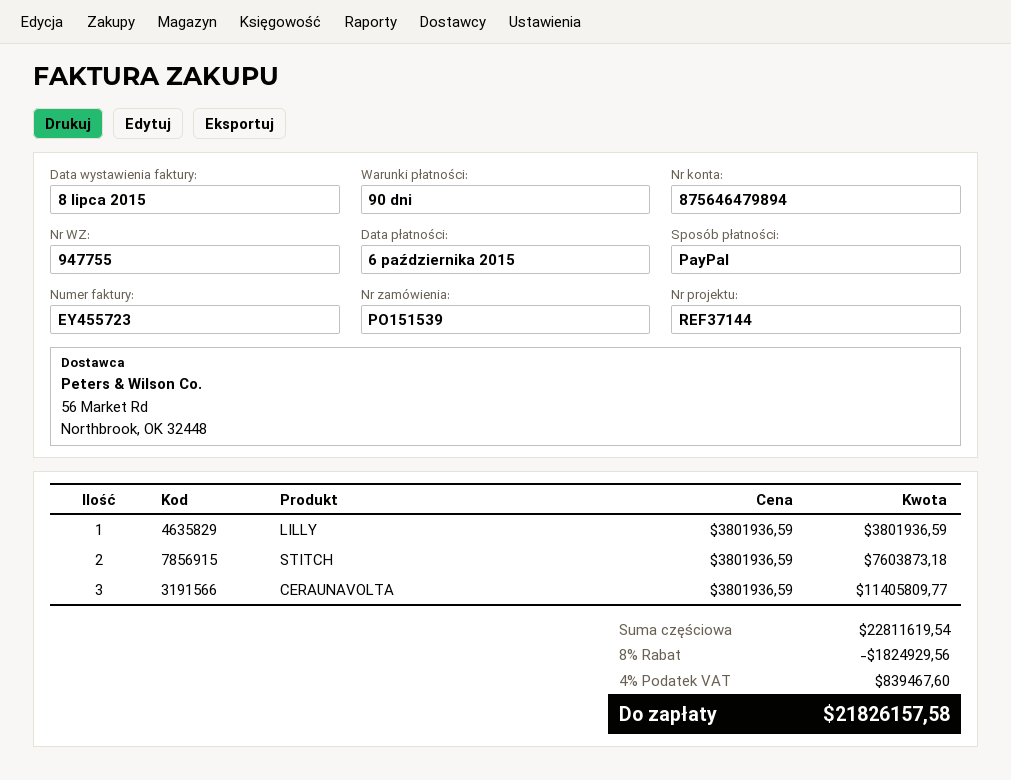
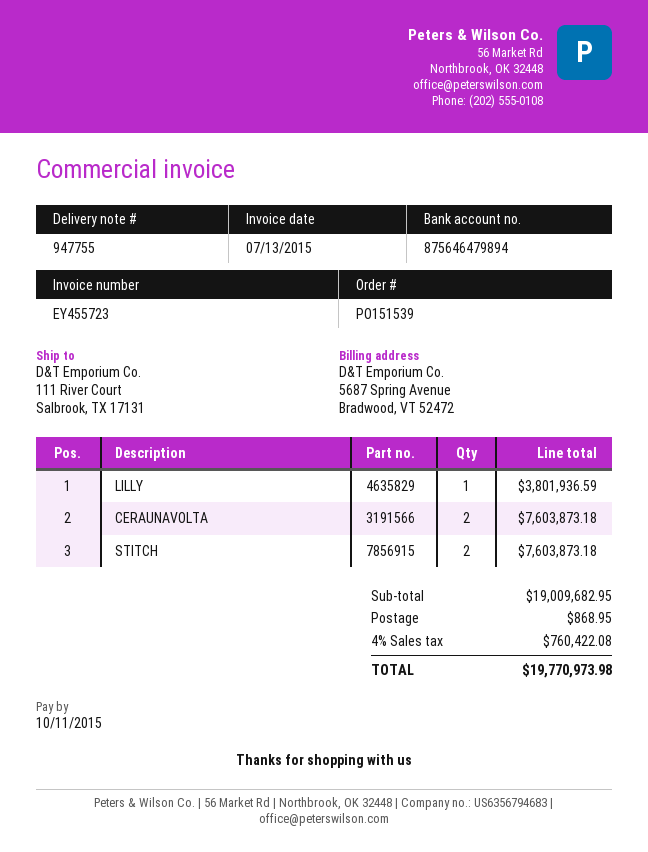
invoice date: 2015-07-08 -> 2015-07-13
due date: 2015-10-06 -> 2015-10-11
CERAUNAVOLTA: 3 for 11405809.77 -> 2 for 7603873.18
subtotal: 22811619.54 -> 19009682.95
discount: 8% = 1824929.56 -> none
shipping: none -> 868.95
tax: 4% = 839467.60 -> 4% = 760422.08
total: 21826157.58 -> 19770973.98

